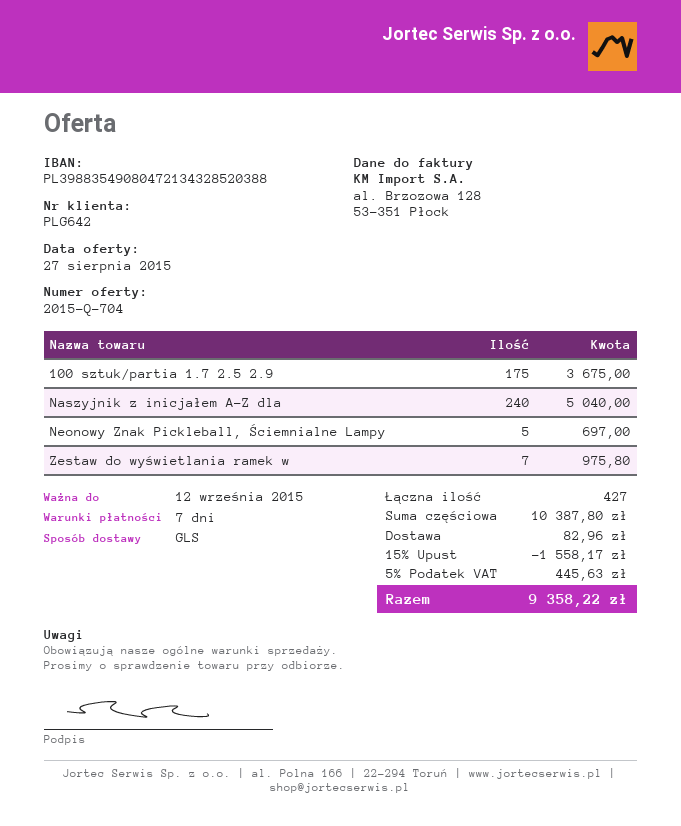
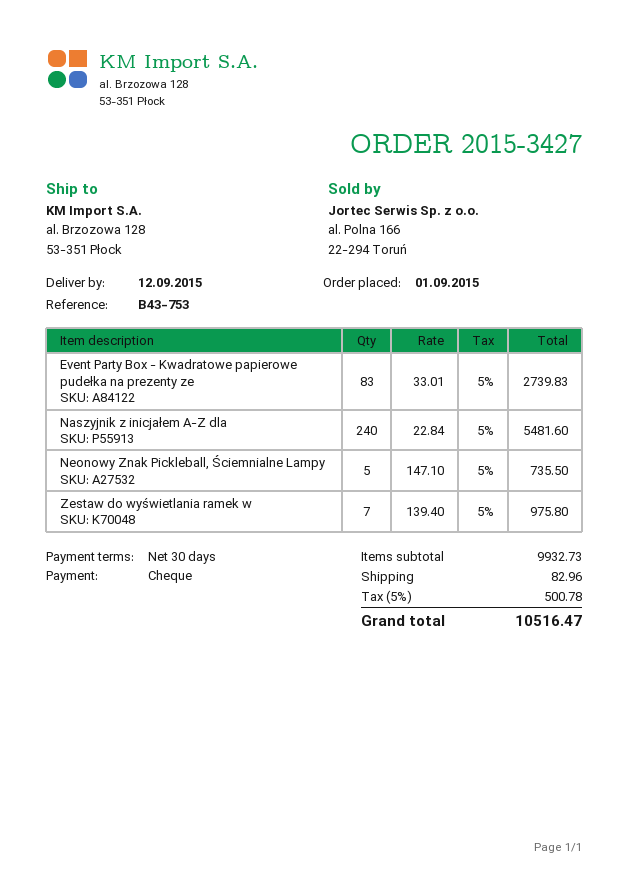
payment terms: 7 days -> 30 days
100 sztuk/partia 1.7 2.5 2.9: 175 for 3675.00 -> none
Naszyjnik z inicjałem A-Z dla: 240 for 5040.00 -> 240 for 5481.60
Neonowy Znak Pickleball, Ściemnialne Lampy: 5 for 697.00 -> 5 for 735.50
Event Party Box - Kwadratowe papierowe pudełka na prezenty ze: none -> 83 for 2739.83
subtotal: 10387.80 -> 9932.73
discount: 15% = 1558.17 -> none
tax: 5% = 445.63 -> 5% = 500.78
total: 9358.22 -> 10516.47

